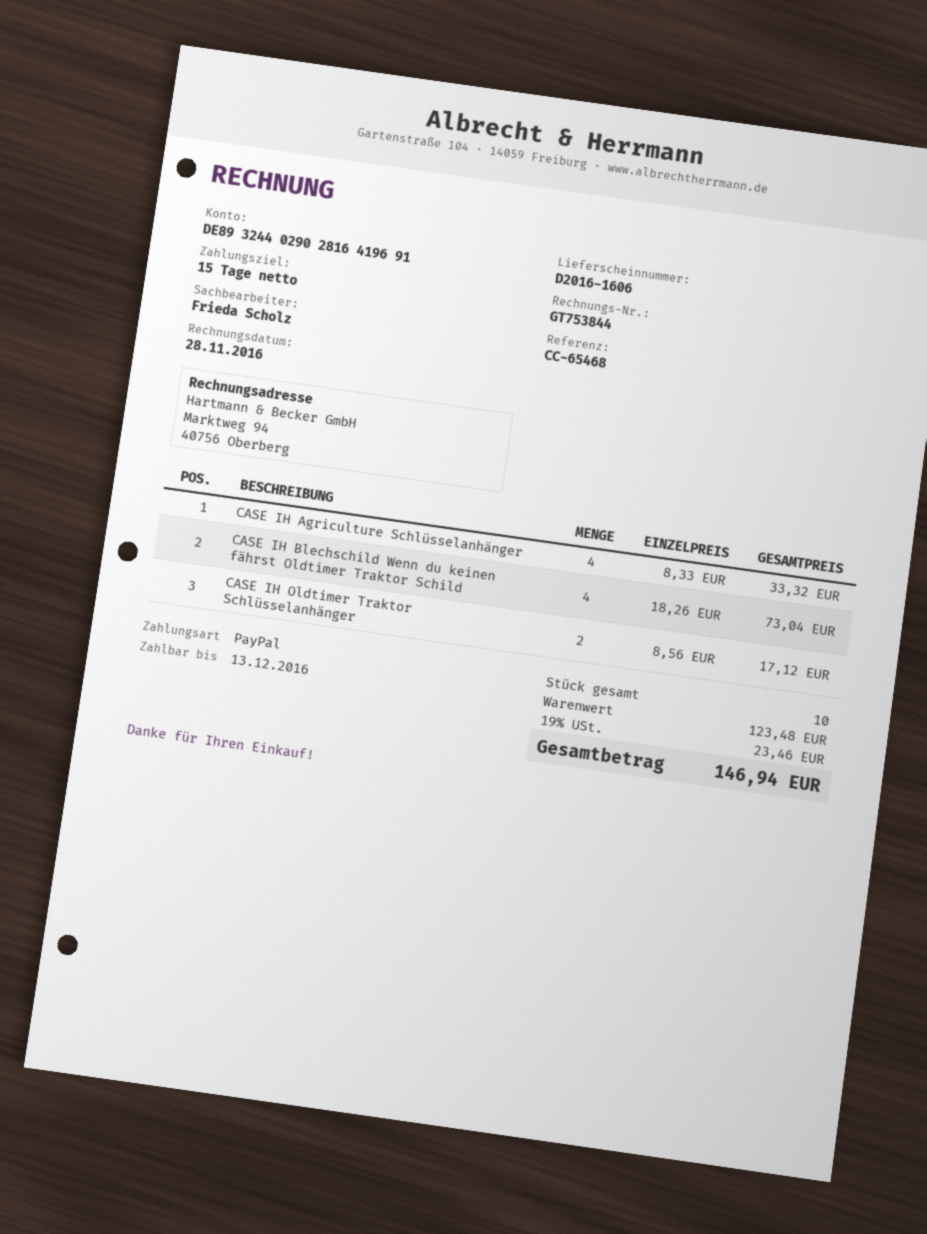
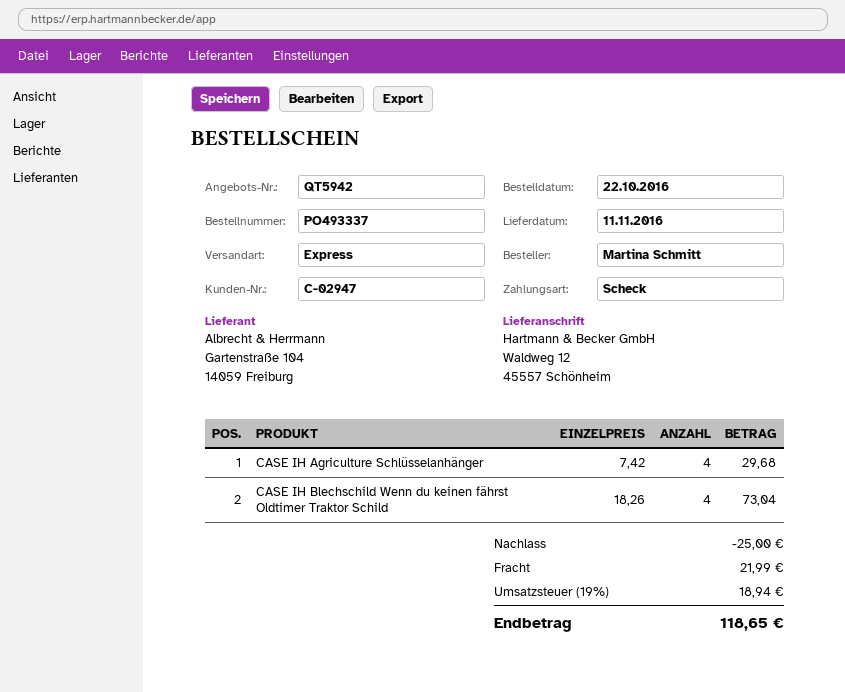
payment method: PayPal -> cheque
CASE IH Agriculture Schlüsselanhänger: 4 x 8.33 = 33.32 -> 4 x 7.42 = 29.68
CASE IH Oldtimer Traktor Schlüsselanhänger: 2 x 8.56 = 17.12 -> none
discount: none -> 25.00
shipping: none -> 21.99
tax: 19% = 23.46 -> 19% = 18.94
total: 146.94 -> 118.65

